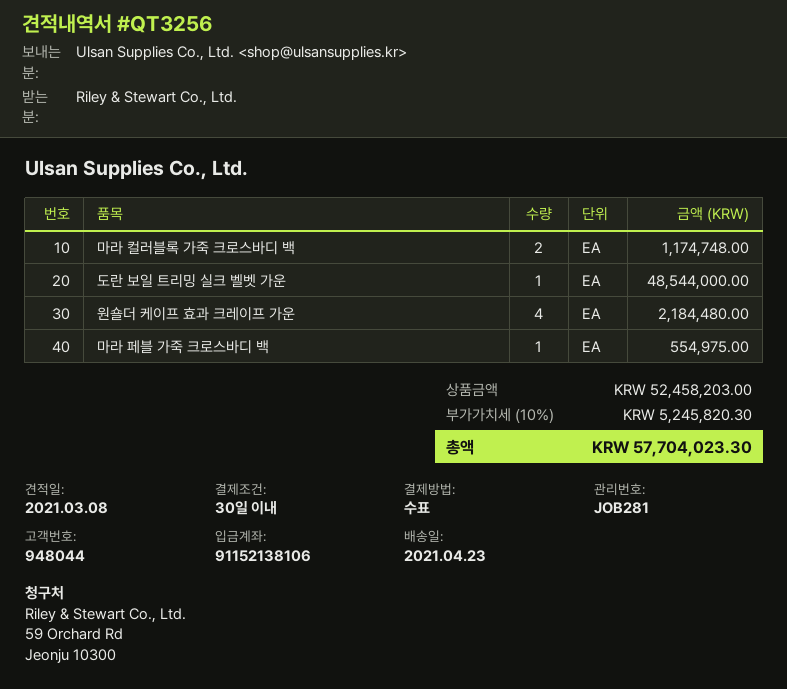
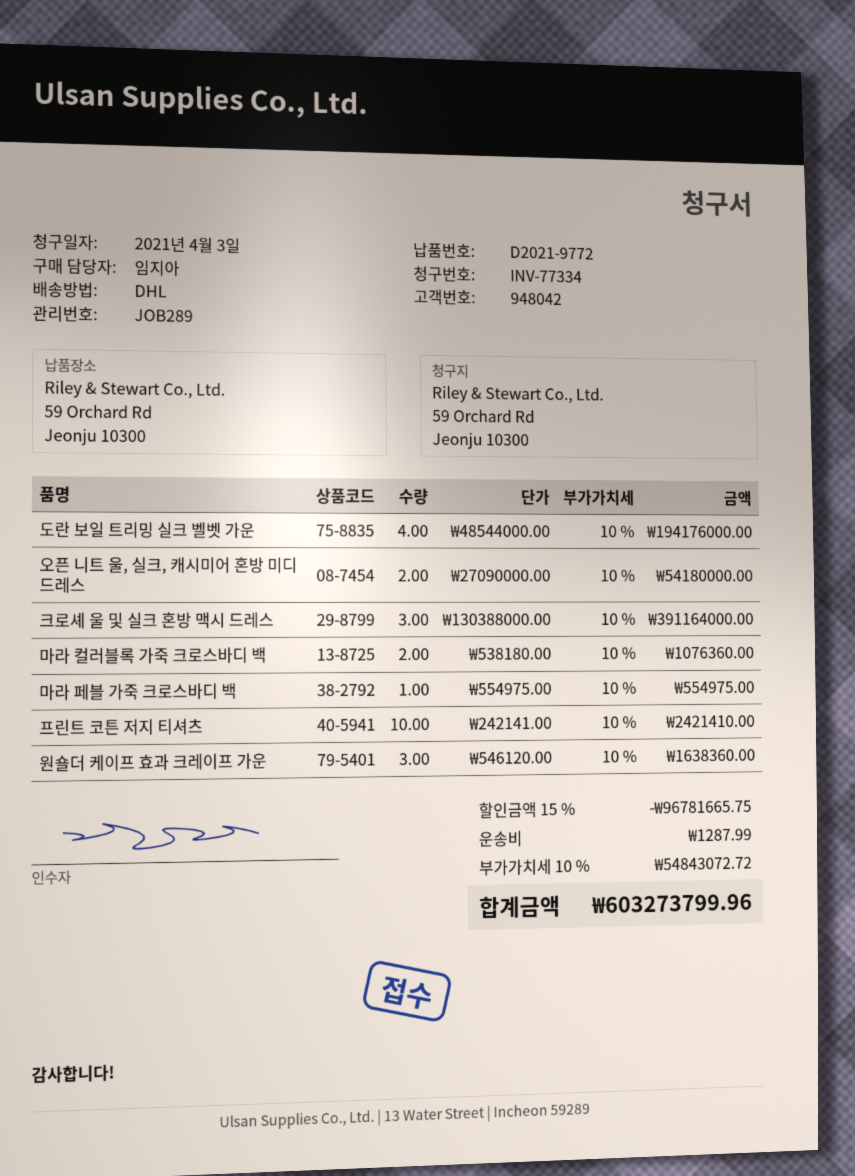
customer number: 948044 -> 948042
reference: JOB281 -> JOB289
마라 컬러블록 가죽 크로스바디 백: 2 for 1174748.00 -> 2 for 1076360.00
도란 보일 트리밍 실크 벨벳 가운: 1 for 48544000.00 -> 4 for 194176000.00
원숄더 케이프 효과 크레이프 가운: 4 for 2184480.00 -> 3 for 1638360.00
오픈 니트 울, 실크, 캐시미어 혼방 미디 드레스: none -> 2 for 54180000.00
크로셰 울 및 실크 혼방 맥시 드레스: none -> 3 for 391164000.00
프린트 코튼 저지 티셔츠: none -> 10 for 2421410.00
discount: none -> 15% = 96781665.75
shipping: none -> 1287.99
tax: 10% = 5245820.30 -> 10% = 54843072.72
total: 57704023.30 -> 603273799.96

